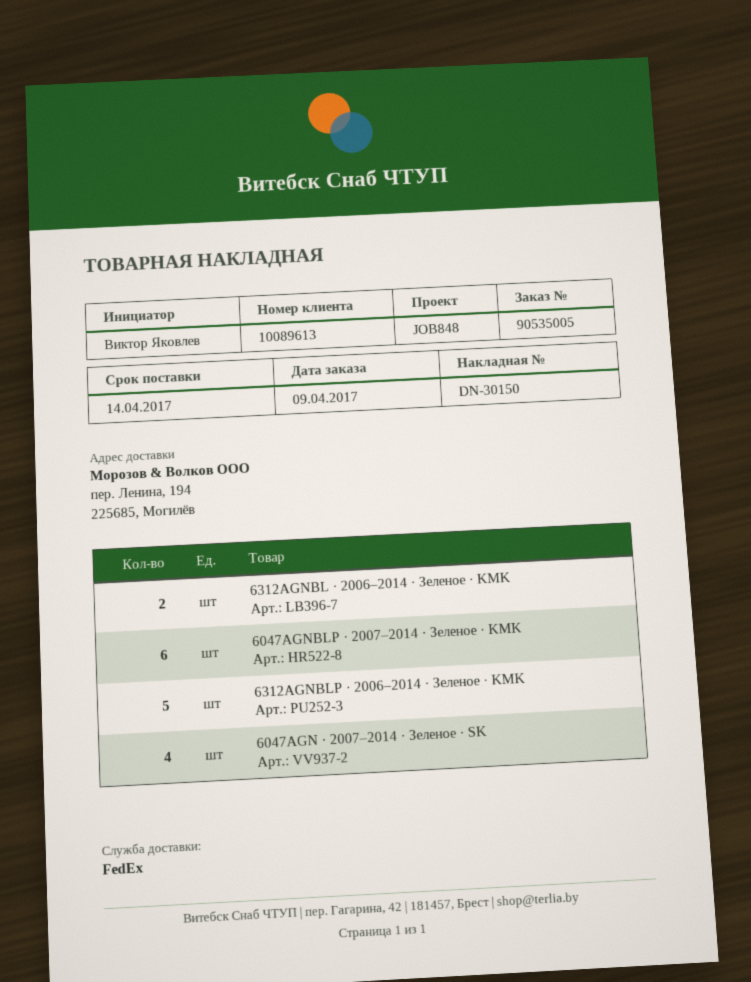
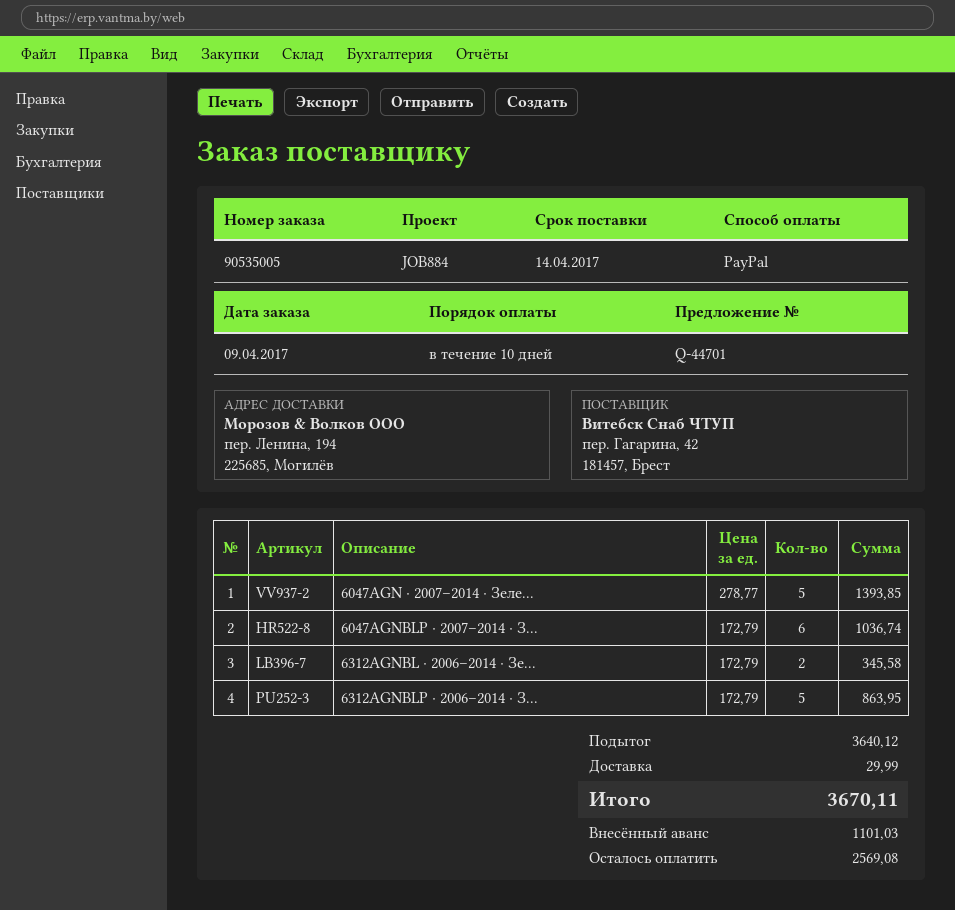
reference: JOB848 -> JOB884
6047AGN · 2007–2014 · Зеленое · SK: 4 -> 5

